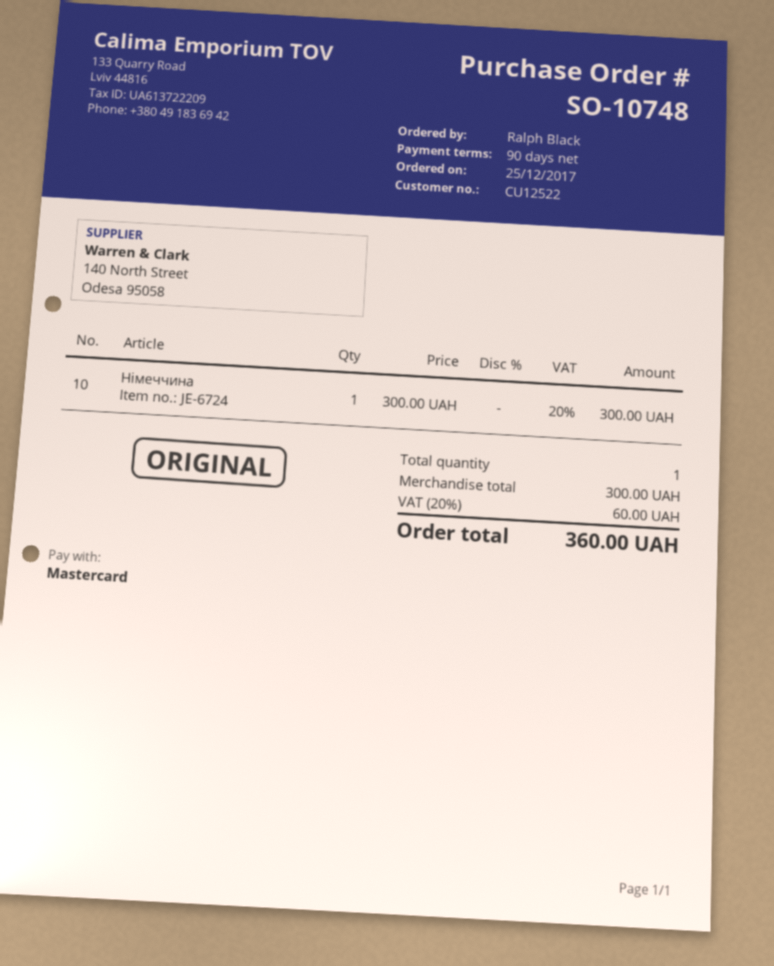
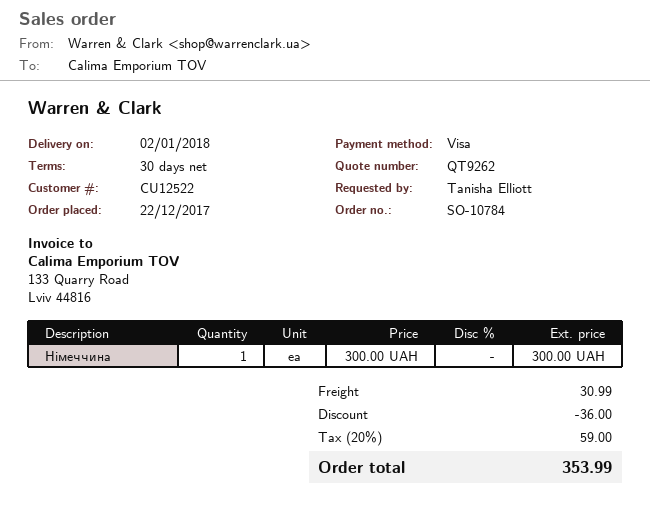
order number: SO-10748 -> SO-10784
order date: 2017-12-25 -> 2017-12-22
payment terms: 90 days -> 30 days
ordered by: Ralph Black -> Tanisha Elliott
payment method: Mastercard -> Visa
discount: none -> 36.00
shipping: none -> 30.99
tax: 20% = 60.00 -> 20% = 59.00
total: 360.00 -> 353.99

